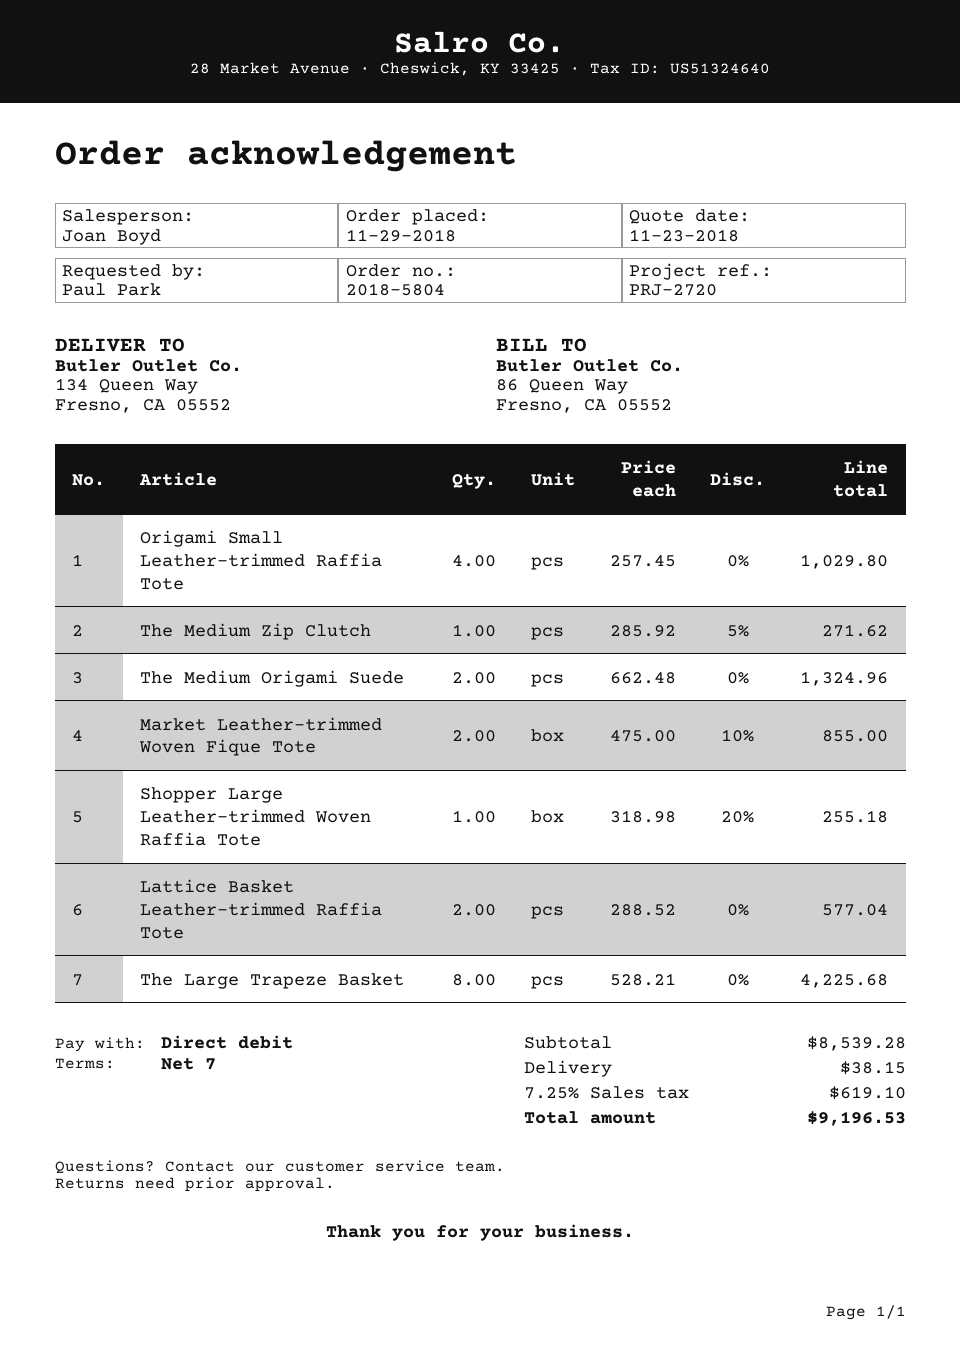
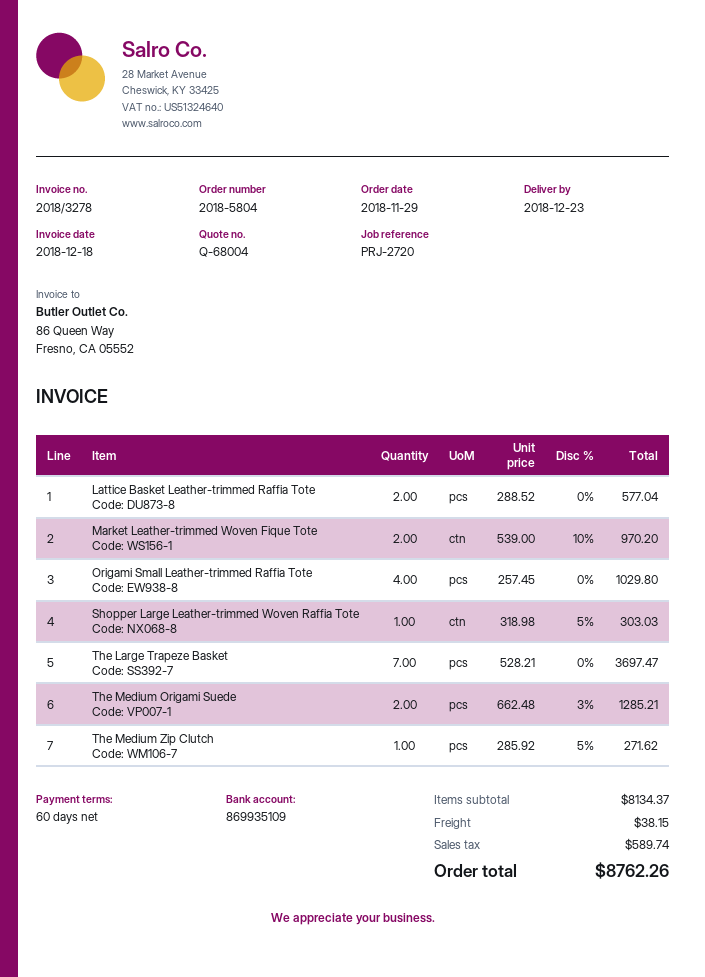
payment terms: 7 days -> 60 days
The Medium Origami Suede: 2 x 662.48 = 1324.96 -> 2 x 662.48 - 3% = 1285.21
Market Leather-trimmed Woven Fique Tote: 2 x 475.00 - 10% = 855.00 -> 2 x 539.00 - 10% = 970.20
Shopper Large Leather-trimmed Woven Raffia Tote: 1 x 318.98 - 20% = 255.18 -> 1 x 318.98 - 5% = 303.03
The Large Trapeze Basket: 8 x 528.21 = 4225.68 -> 7 x 528.21 = 3697.47
subtotal: 8539.28 -> 8134.37
tax: 619.10 -> 589.74
total: 9196.53 -> 8762.26

